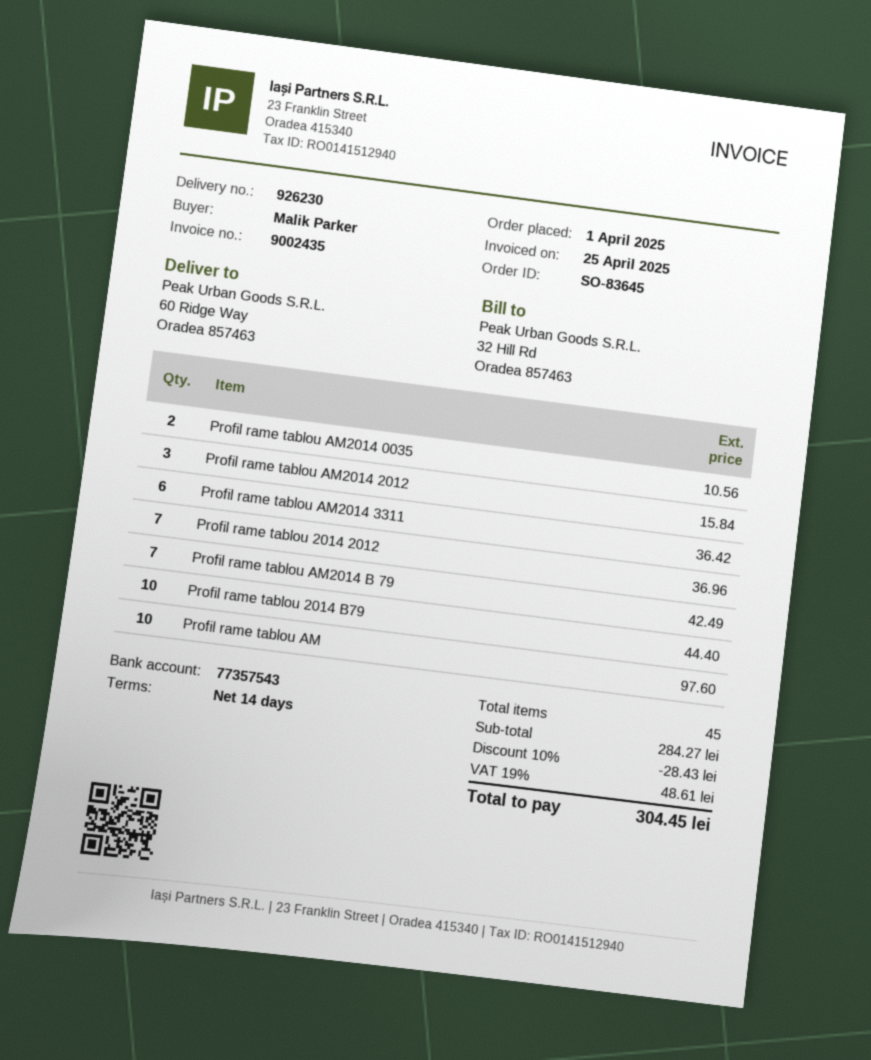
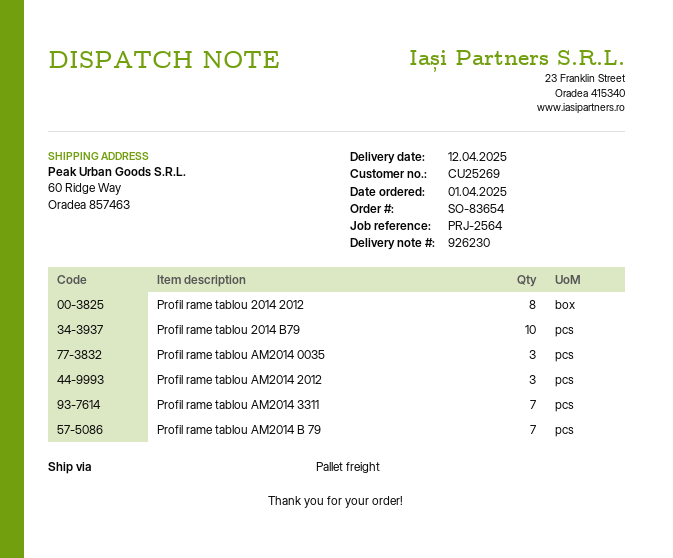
order number: SO-83645 -> SO-83654
Profil rame tablou AM2014 0035: 2 -> 3
Profil rame tablou AM2014 3311: 6 -> 7
Profil rame tablou 2014 2012: 7 -> 8
Profil rame tablou AM: 10 -> none

